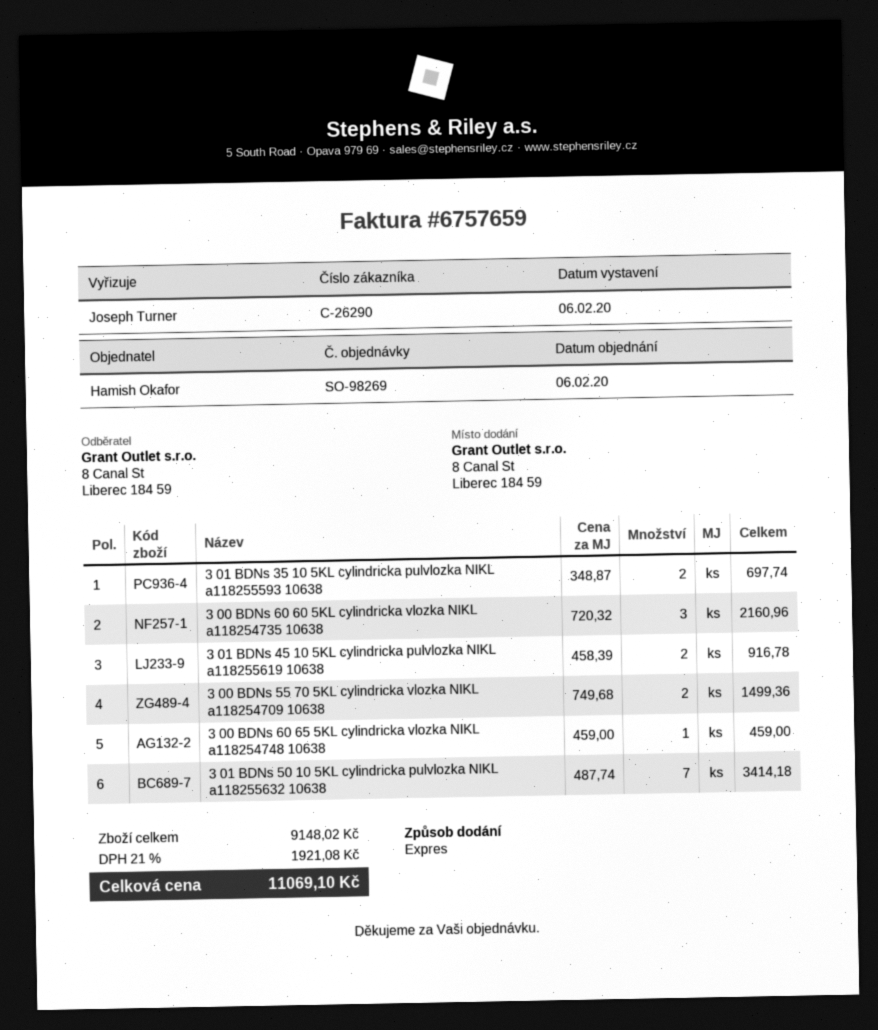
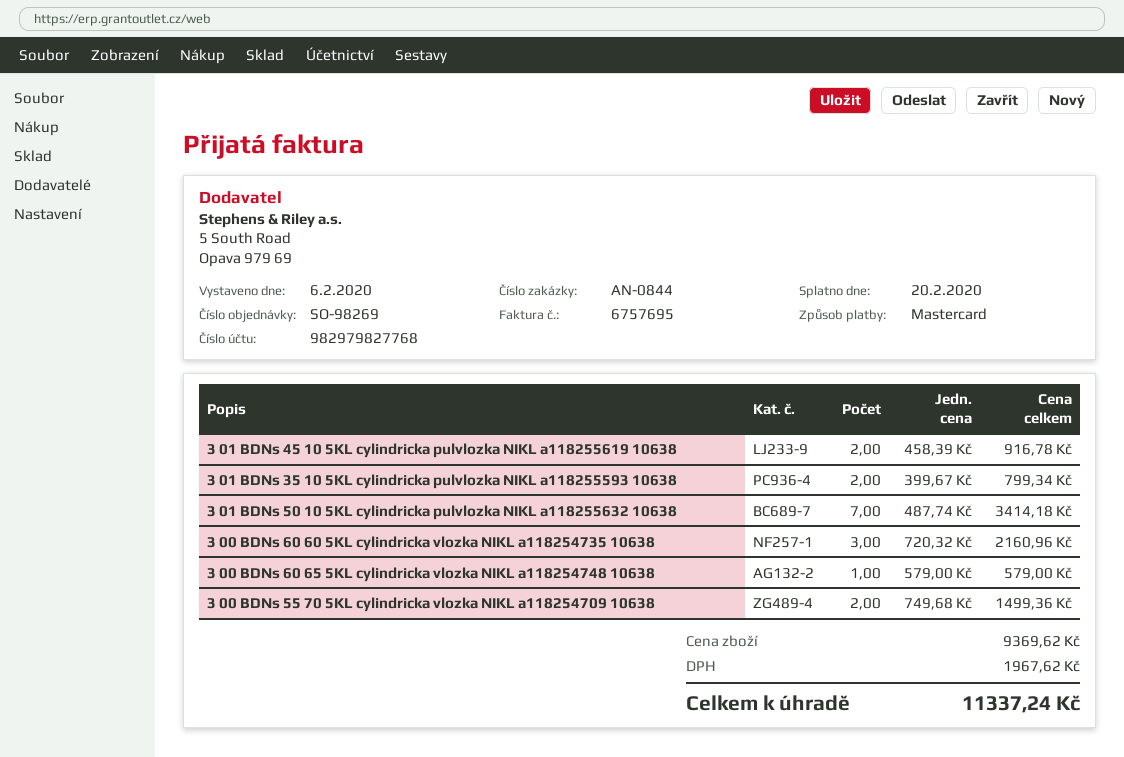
invoice number: 6757659 -> 6757695
3 01 BDNs 35 10 5KL cylindricka pulvlozka NIKL a118255593 10638: 2 x 348.87 = 697.74 -> 2 x 399.67 = 799.34
3 00 BDNs 60 65 5KL cylindricka vlozka NIKL a118254748 10638: 1 x 459.00 = 459.00 -> 1 x 579.00 = 579.00
subtotal: 9148.02 -> 9369.62
tax: 1921.08 -> 1967.62
total: 11069.10 -> 11337.24

